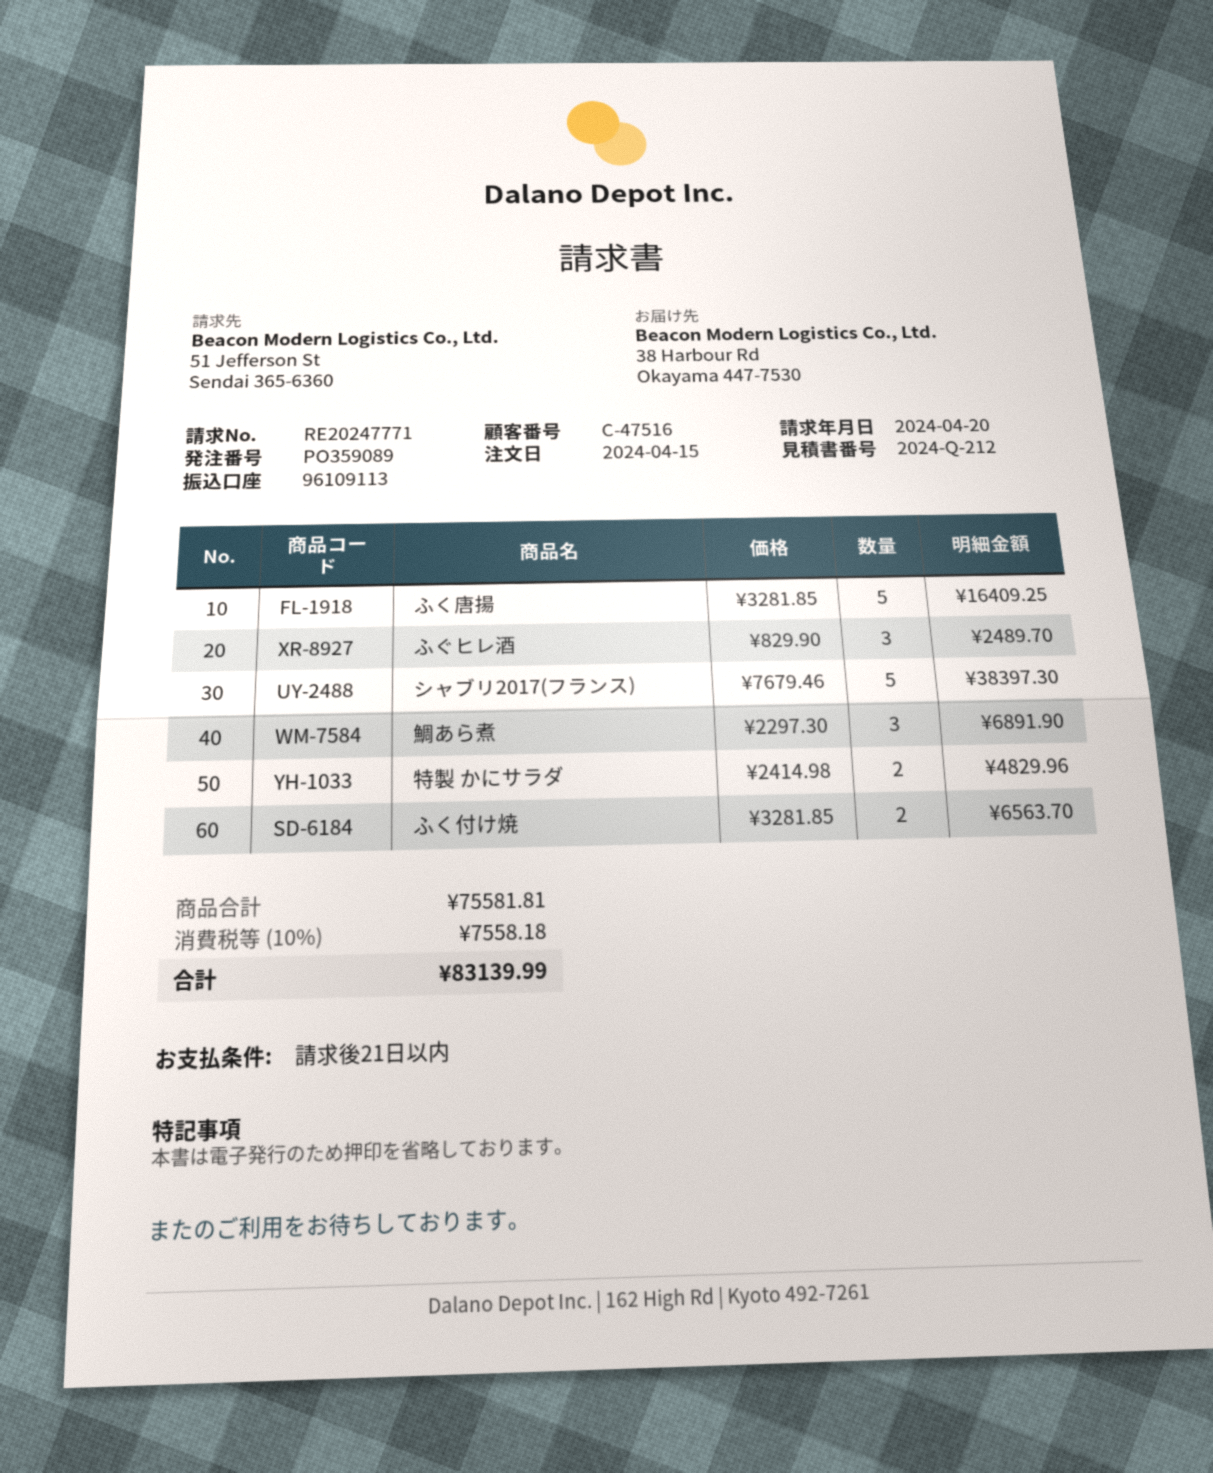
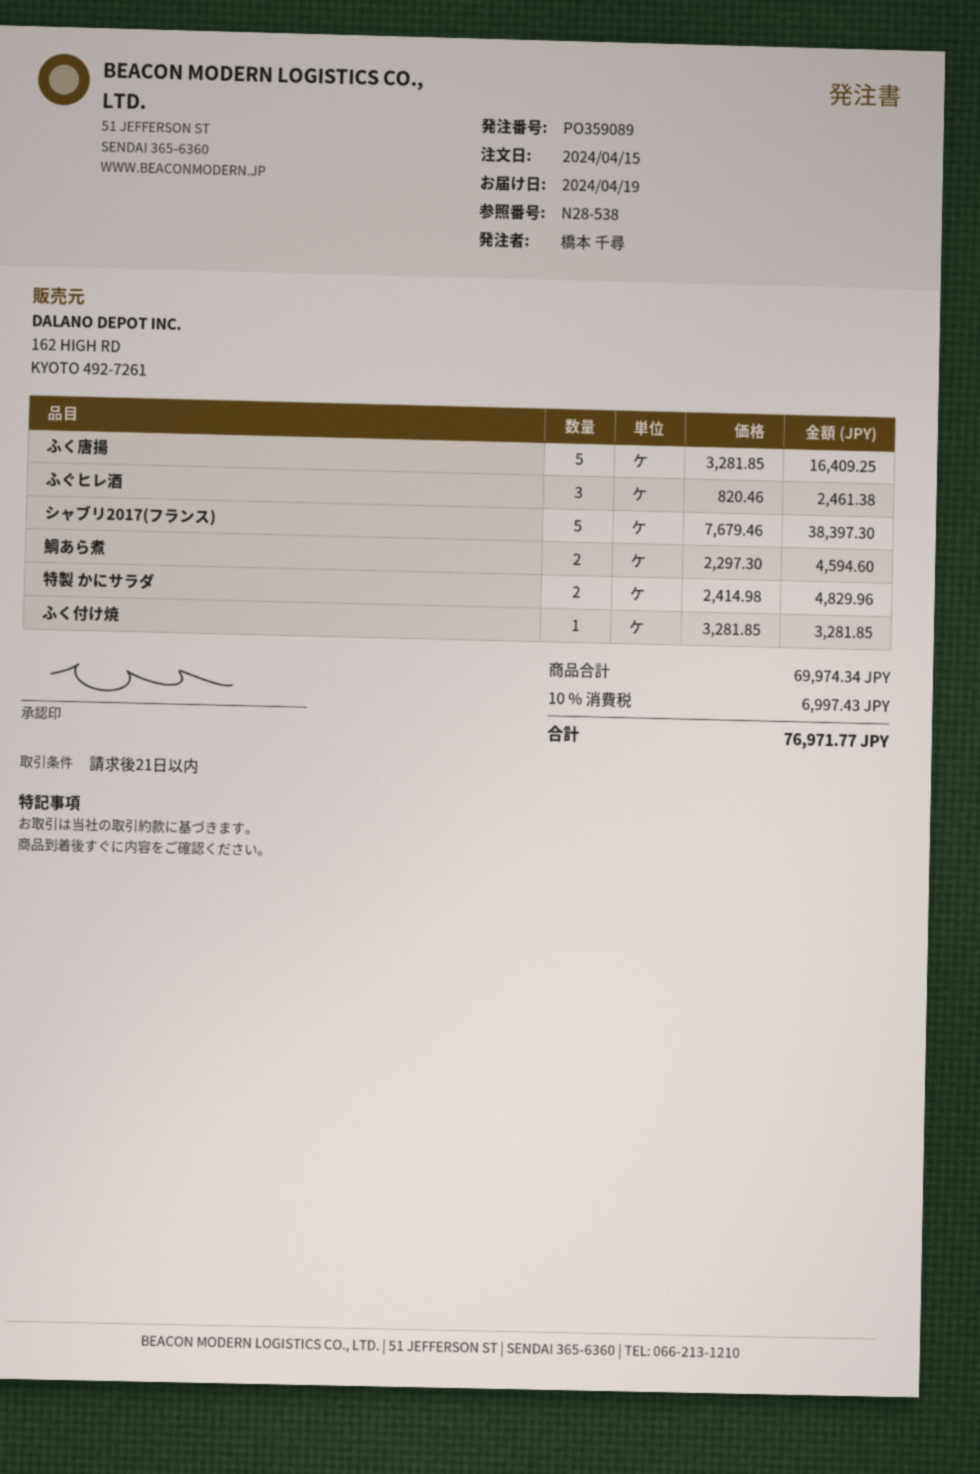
ふぐヒレ酒: 3 x 829.90 = 2489.70 -> 3 x 820.46 = 2461.38
鯛あら煮: 3 x 2297.30 = 6891.90 -> 2 x 2297.30 = 4594.60
ふく付け焼: 2 x 3281.85 = 6563.70 -> 1 x 3281.85 = 3281.85
subtotal: 75581.81 -> 69974.34
tax: 10% = 7558.18 -> 10% = 6997.43
total: 83139.99 -> 76971.77

